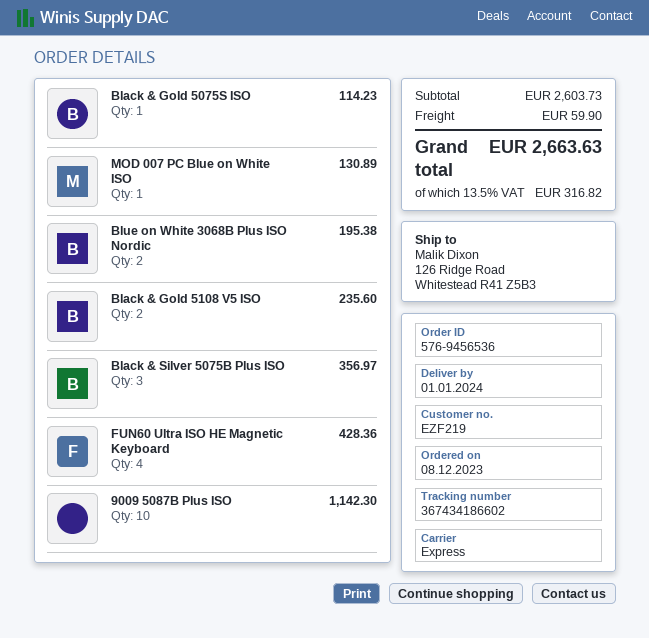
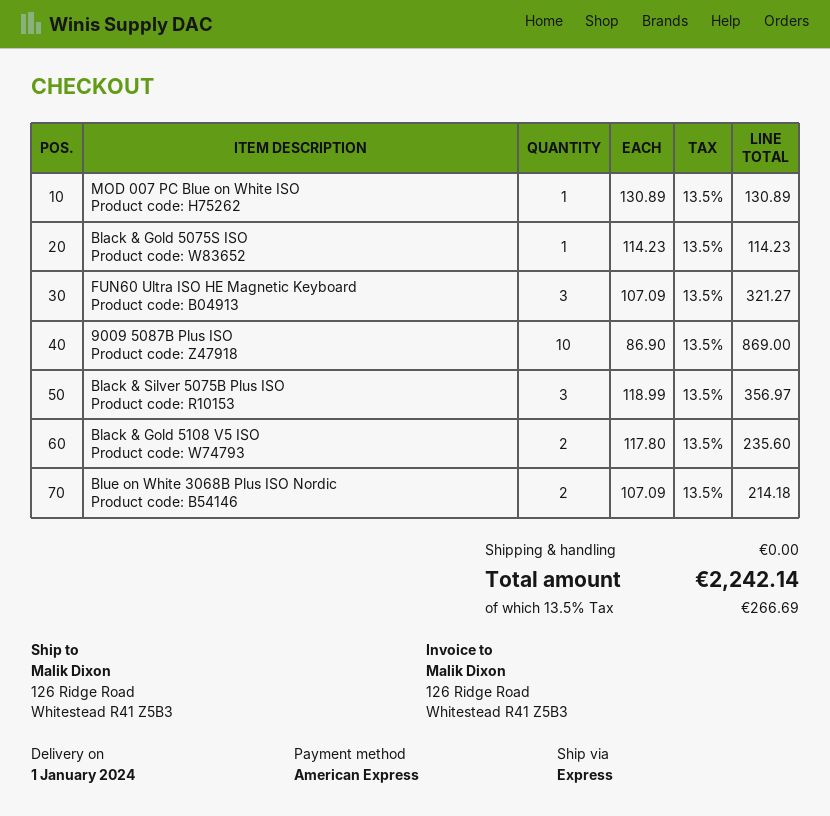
Blue on White 3068B Plus ISO Nordic: 2 for 195.38 -> 2 for 214.18
FUN60 Ultra ISO HE Magnetic Keyboard: 4 for 428.36 -> 3 for 321.27
9009 5087B Plus ISO: 10 for 1142.30 -> 10 for 869.00
shipping: 59.90 -> 0.00
tax: 13.5% = 316.82 -> 13.5% = 266.69
total: 2663.63 -> 2242.14

